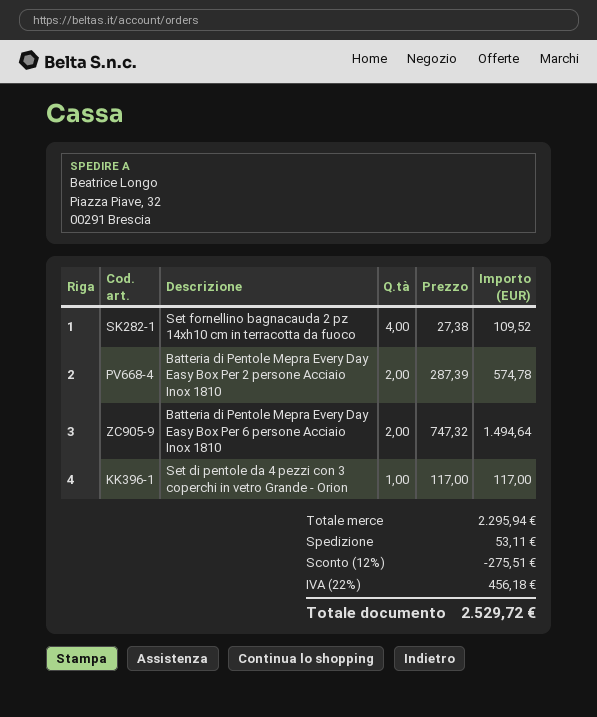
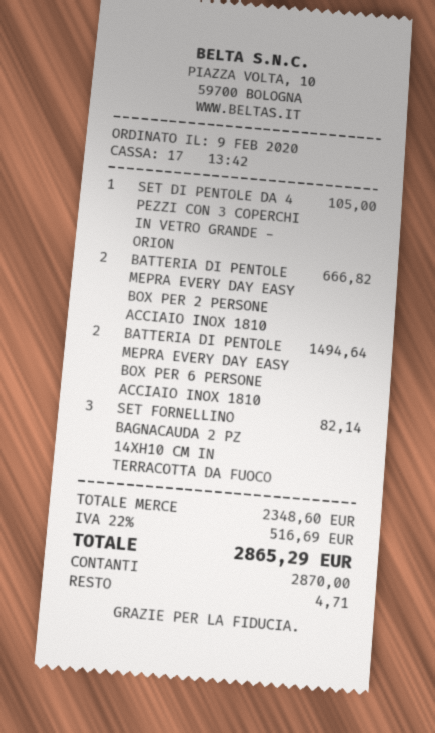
Set fornellino bagnacauda 2 pz 14xh10 cm in terracotta da fuoco: 4 for 109.52 -> 3 for 82.14
Batteria di Pentole Mepra Every Day Easy Box Per 2 persone Acciaio Inox 1810: 2 for 574.78 -> 2 for 666.82
Set di pentole da 4 pezzi con 3 coperchi in vetro Grande - Orion: 1 for 117.00 -> 1 for 105.00
subtotal: 2295.94 -> 2348.60
discount: 12% = 275.51 -> none
shipping: 53.11 -> none
tax: 22% = 456.18 -> 22% = 516.69
total: 2529.72 -> 2865.29

